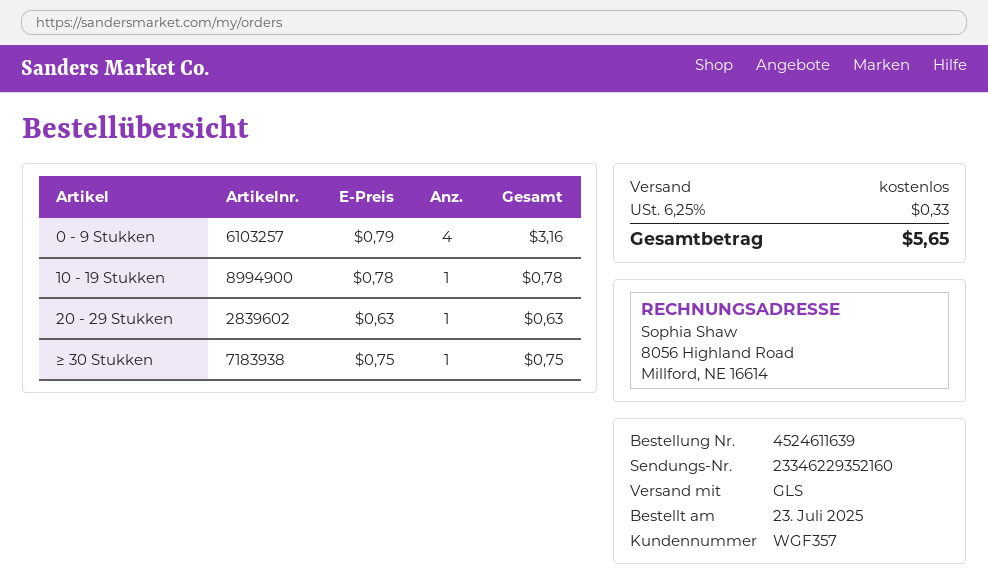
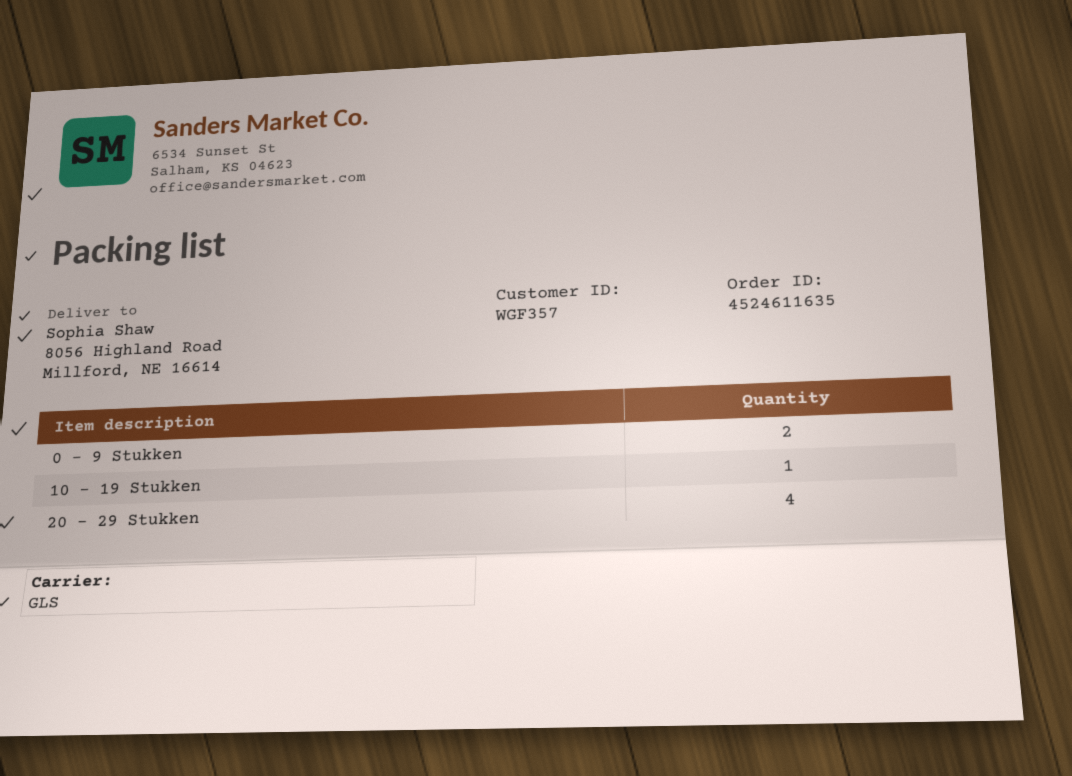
order number: 4524611639 -> 4524611635
0 - 9 Stukken: 4 -> 2
20 - 29 Stukken: 1 -> 4
≥ 30 Stukken: 1 -> none

